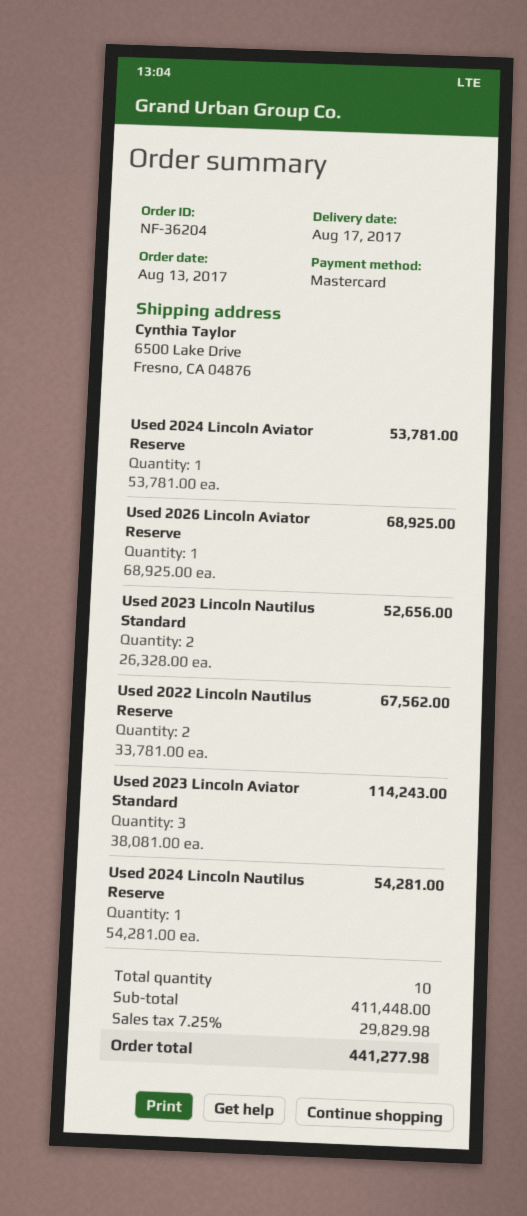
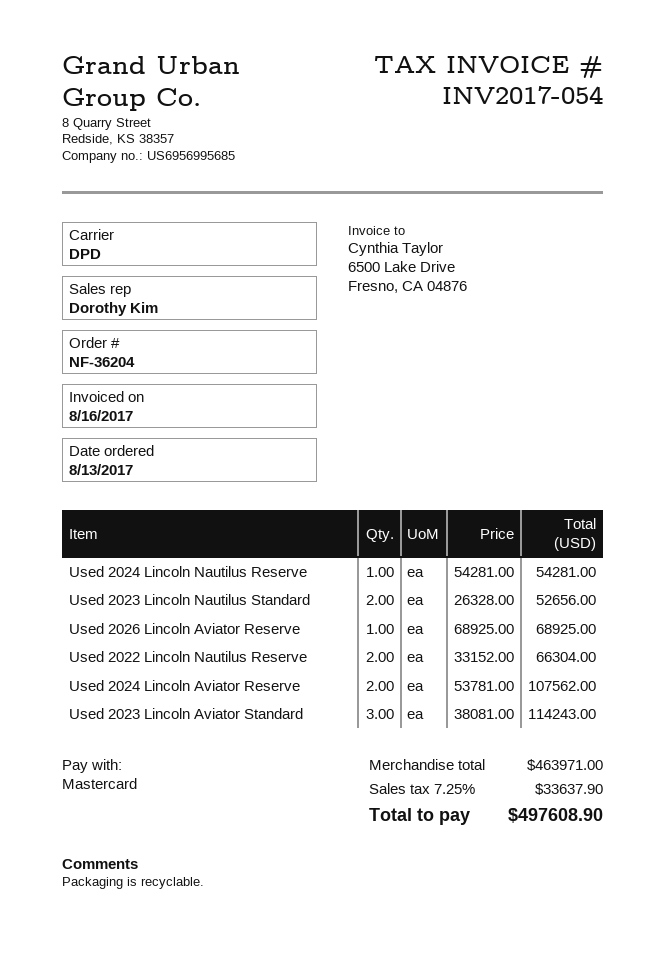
Used 2024 Lincoln Aviator Reserve: 1 x 53781.00 = 53781.00 -> 2 x 53781.00 = 107562.00
Used 2022 Lincoln Nautilus Reserve: 2 x 33781.00 = 67562.00 -> 2 x 33152.00 = 66304.00
subtotal: 411448.00 -> 463971.00
tax: 7.25% = 29829.98 -> 7.25% = 33637.90
total: 441277.98 -> 497608.90

